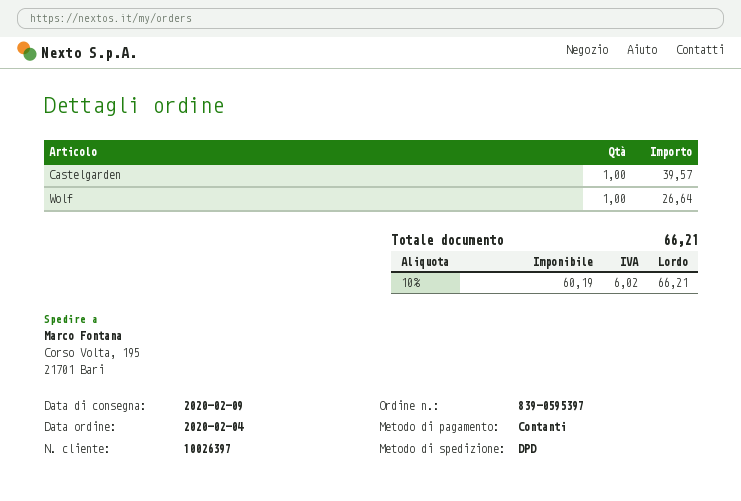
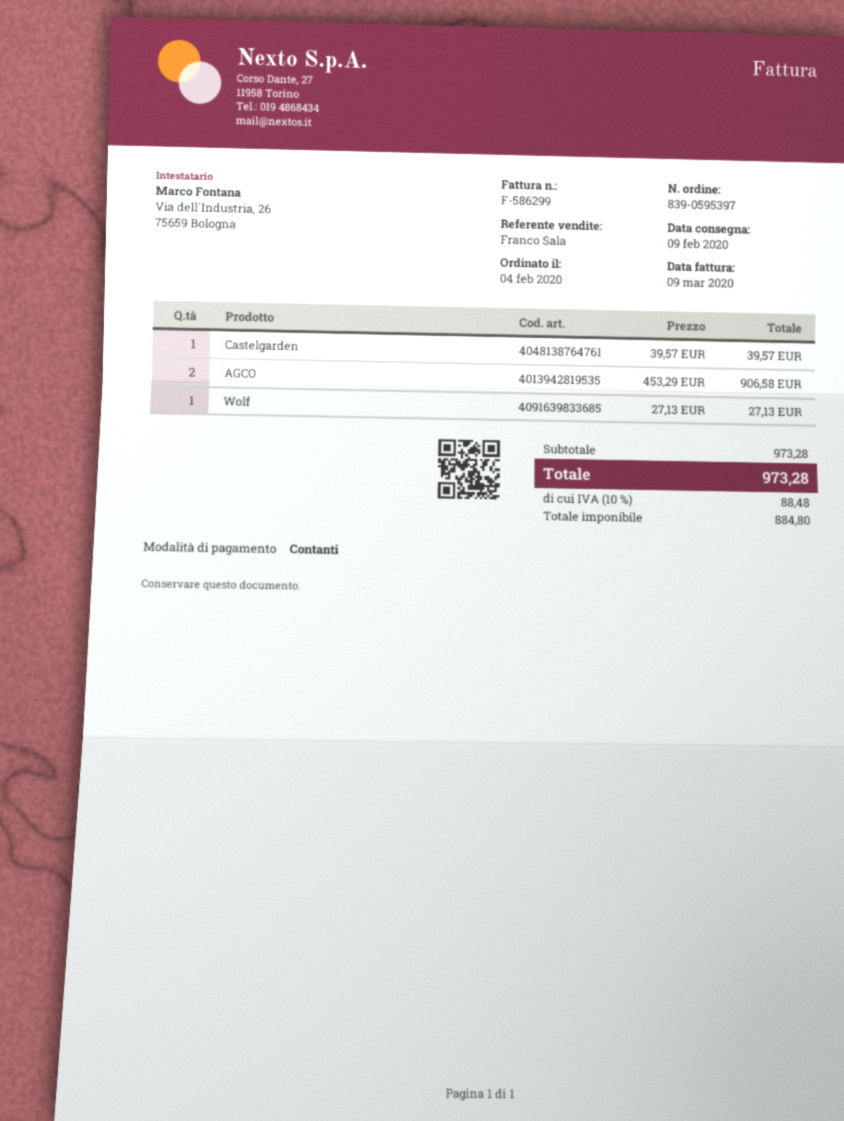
Wolf: 1 for 26.64 -> 1 for 27.13
AGCO: none -> 2 for 906.58
net: 60.19 -> 884.80
tax: 10% = 6.02 -> 10% = 88.48
total: 66.21 -> 973.28

